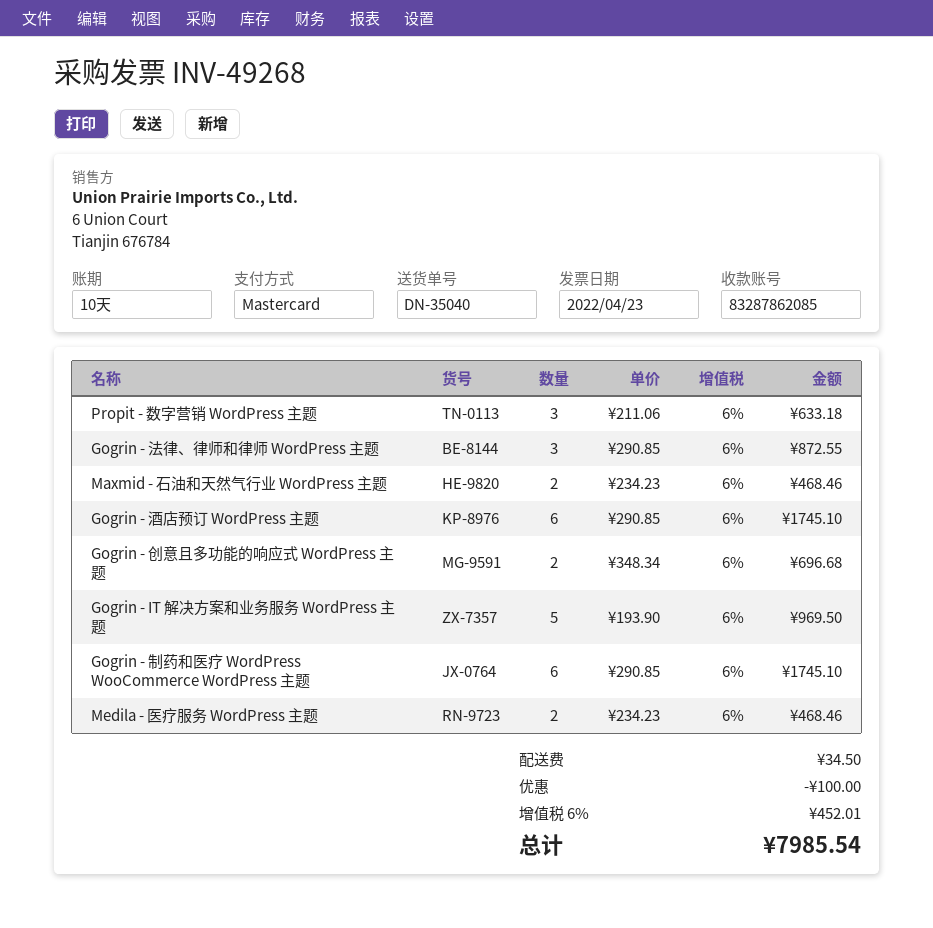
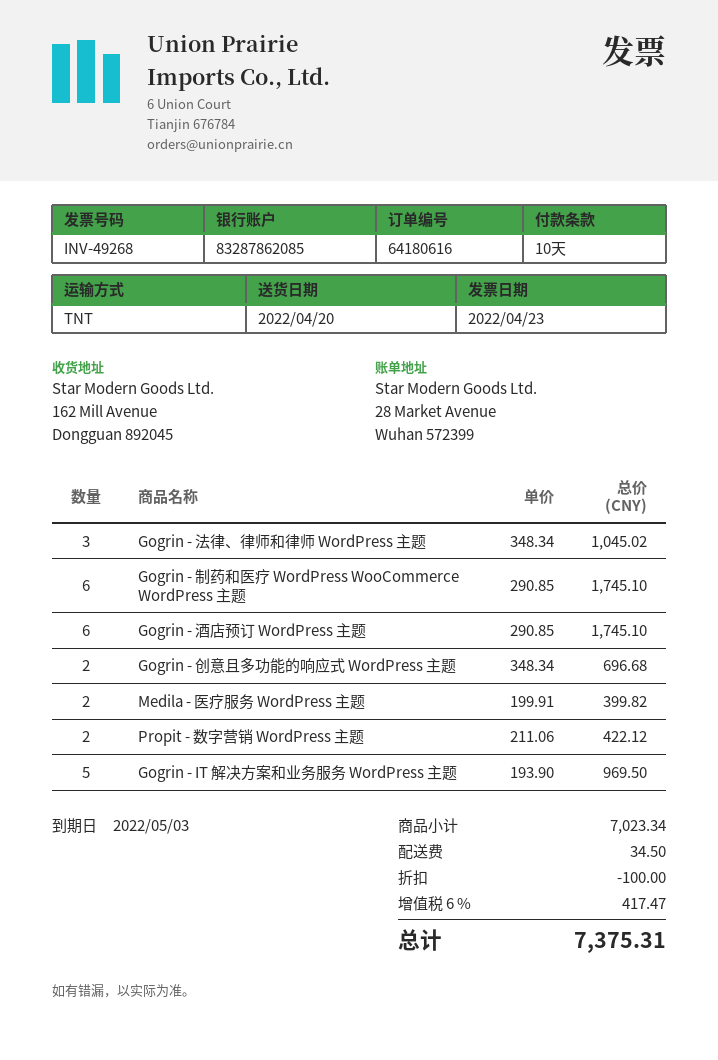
Propit - 数字营销 WordPress 主题: 3 x 211.06 = 633.18 -> 2 x 211.06 = 422.12
Gogrin - 法律、律师和律师 WordPress 主题: 3 x 290.85 = 872.55 -> 3 x 348.34 = 1045.02
Maxmid - 石油和天然气行业 WordPress 主题: 2 x 234.23 = 468.46 -> none
Medila - 医疗服务 WordPress 主题: 2 x 234.23 = 468.46 -> 2 x 199.91 = 399.82
tax: 6% = 452.01 -> 6% = 417.47
total: 7985.54 -> 7375.31

